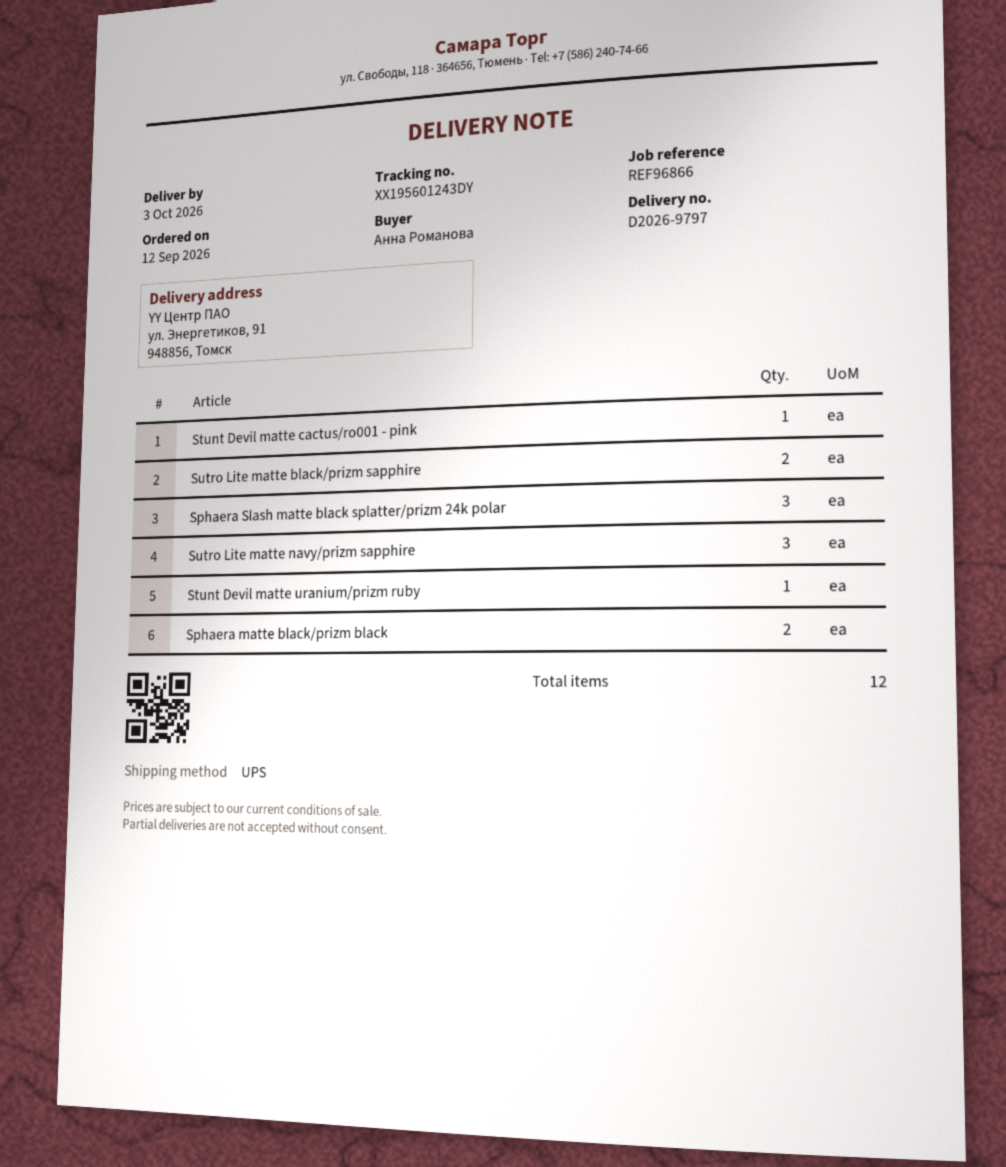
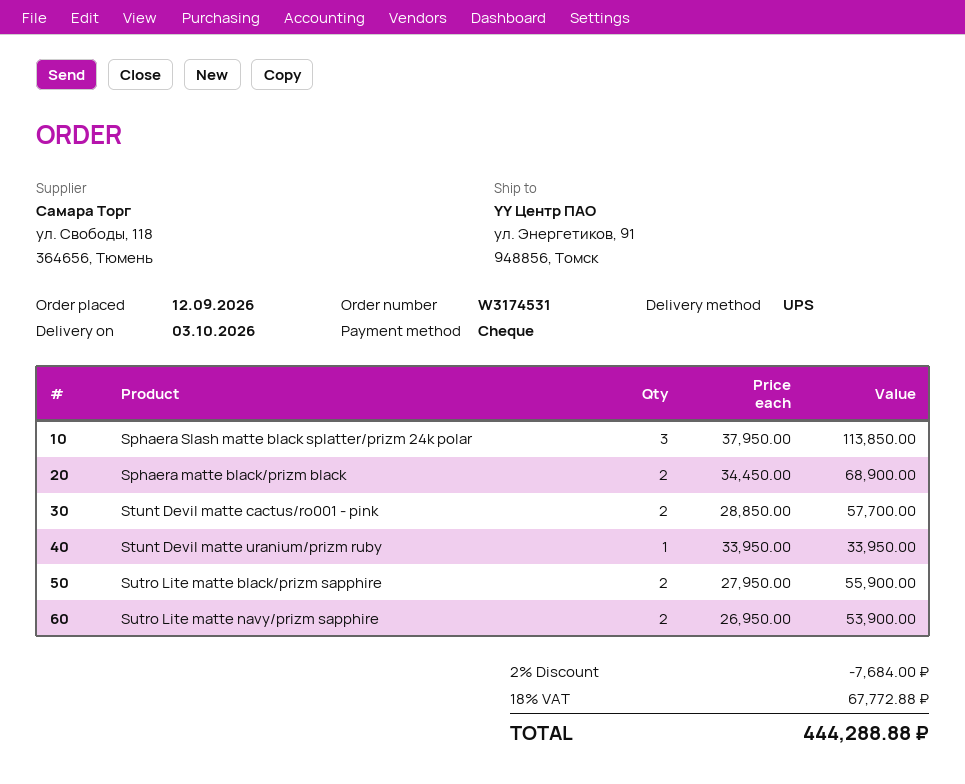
Stunt Devil matte cactus/ro001 - pink: 1 -> 2
Sutro Lite matte navy/prizm sapphire: 3 -> 2

